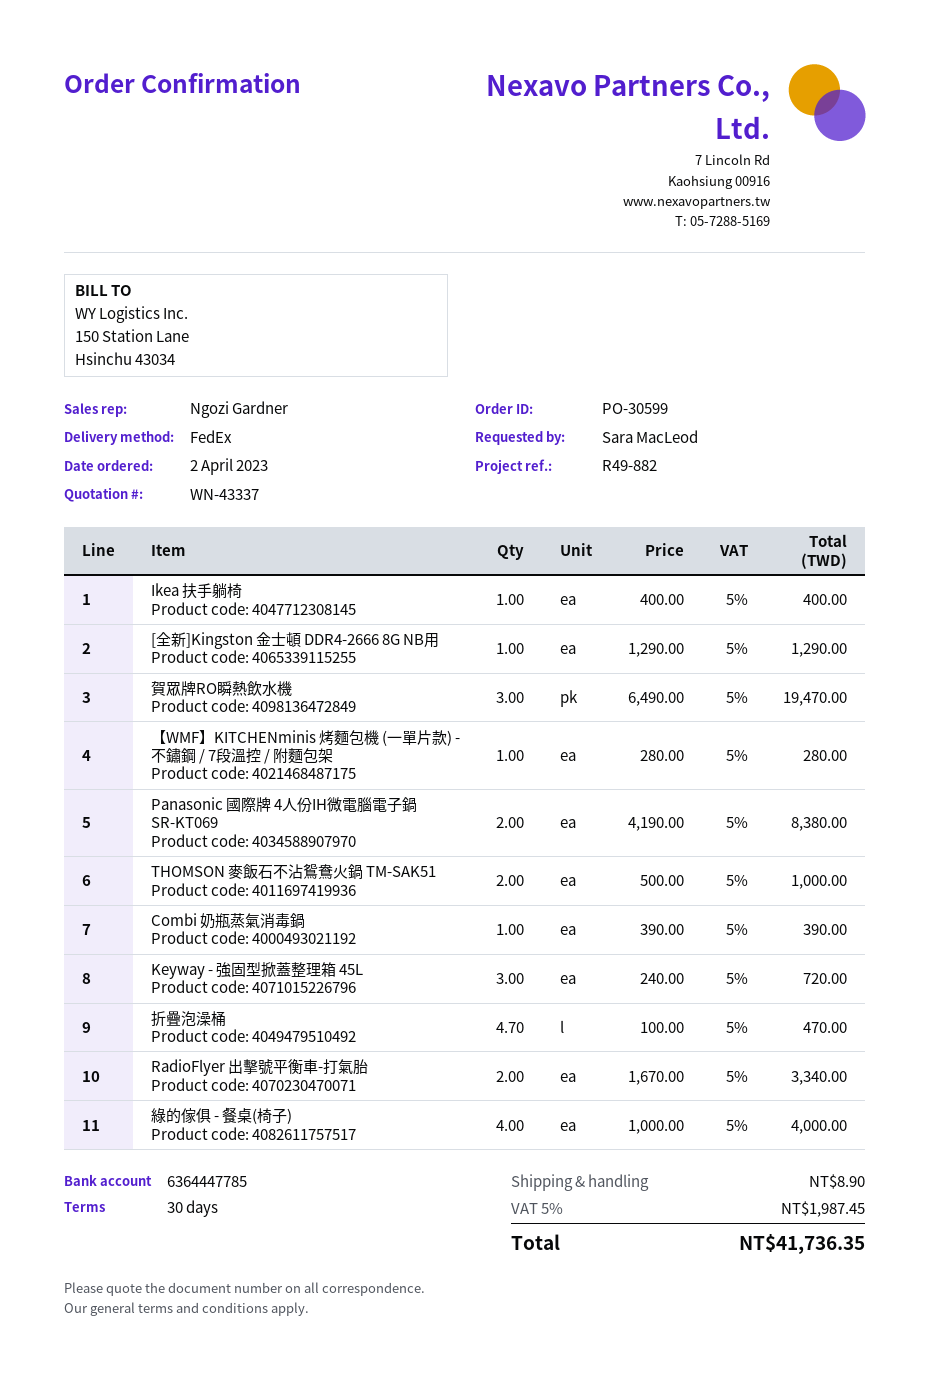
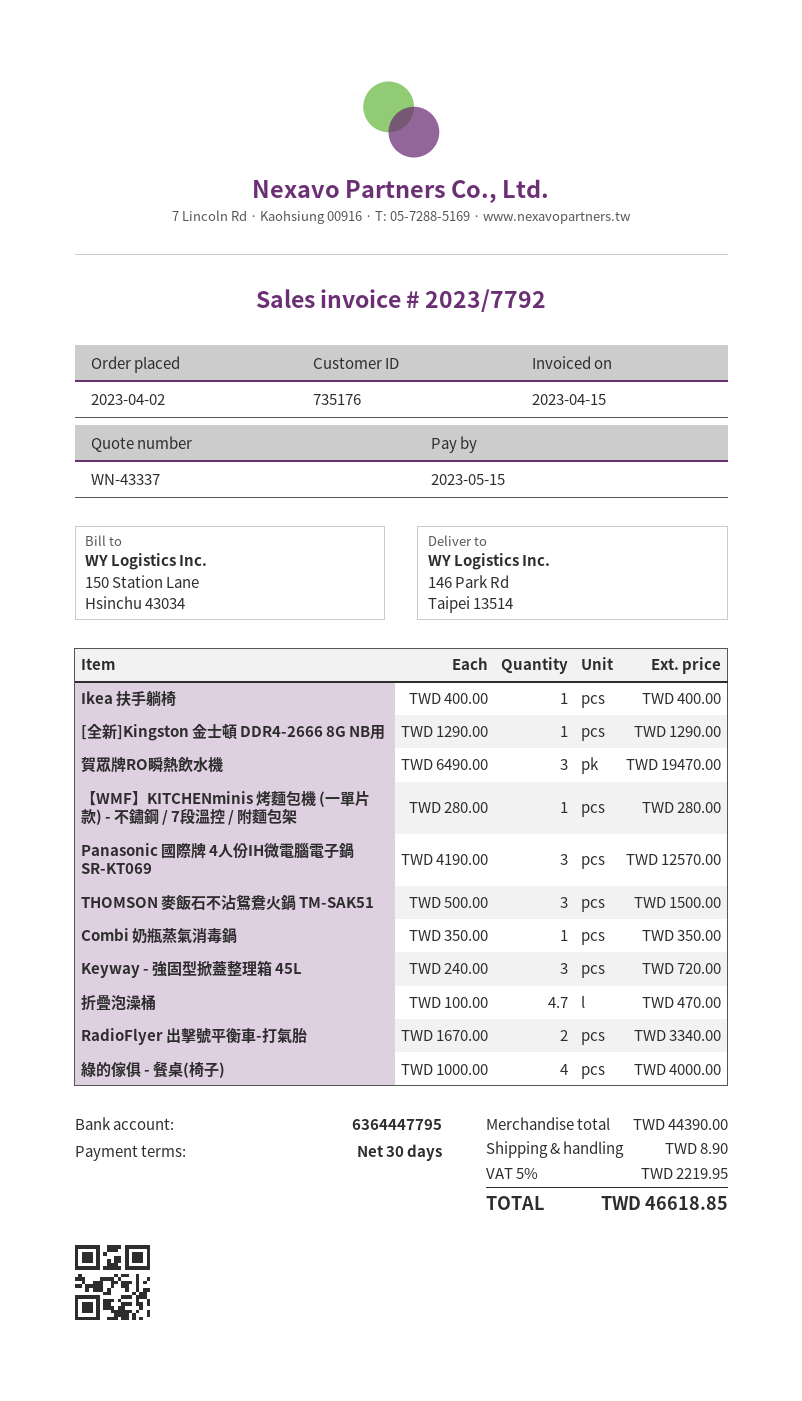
bank account: 6364447785 -> 6364447795
Panasonic 國際牌 4人份IH微電腦電子鍋 SR-KT069: 2 x 4190.00 = 8380.00 -> 3 x 4190.00 = 12570.00
THOMSON 麥飯石不沾鴛鴦火鍋 TM-SAK51: 2 x 500.00 = 1000.00 -> 3 x 500.00 = 1500.00
Combi 奶瓶蒸氣消毒鍋: 1 x 390.00 = 390.00 -> 1 x 350.00 = 350.00
tax: 5% = 1987.45 -> 5% = 2219.95
total: 41736.35 -> 46618.85

